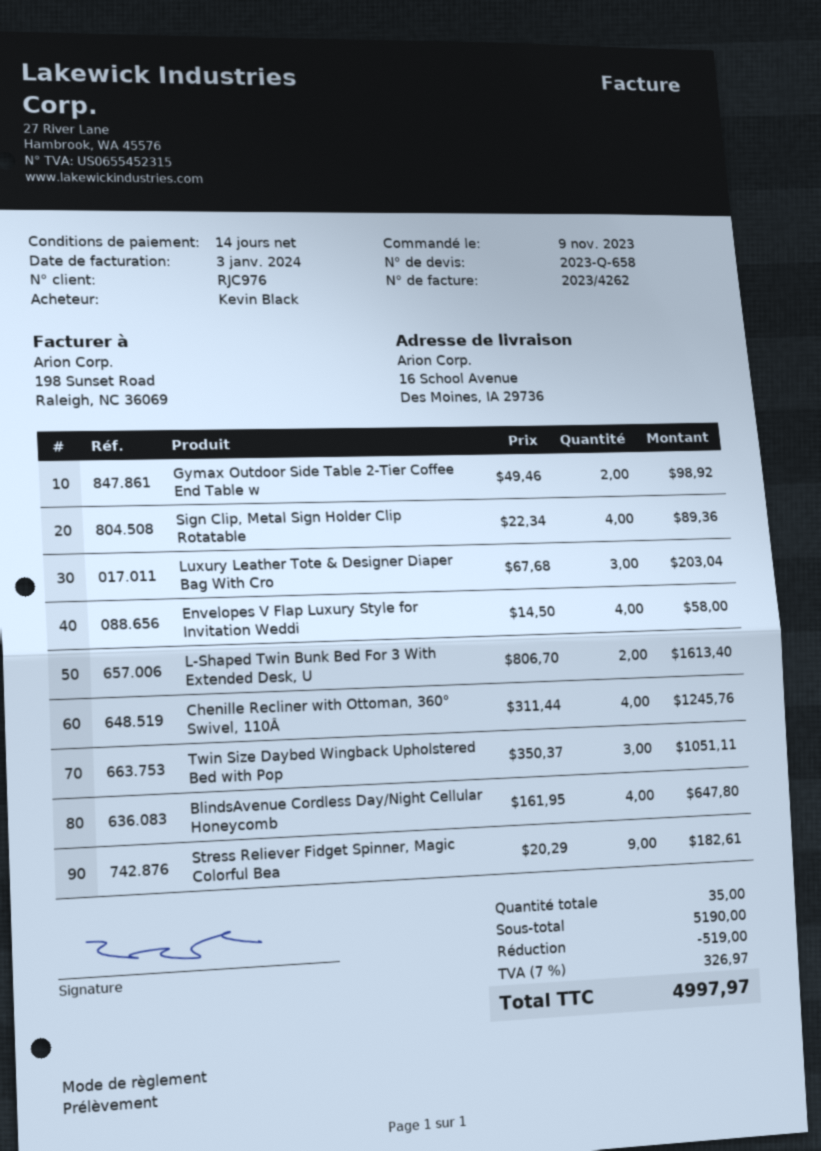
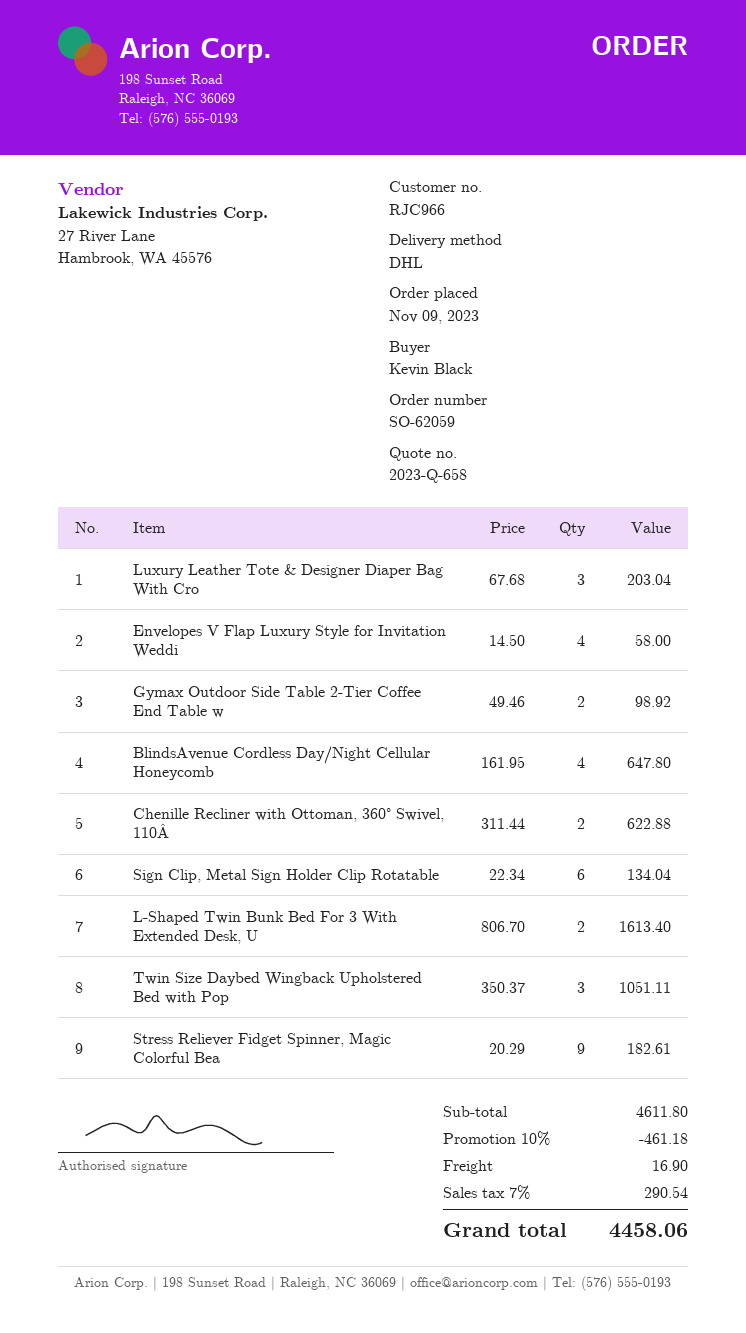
customer number: RJC976 -> RJC966
Sign Clip, Metal Sign Holder Clip Rotatable: 4 x 22.34 = 89.36 -> 6 x 22.34 = 134.04
Chenille Recliner with Ottoman, 360° Swivel, 110Â: 4 x 311.44 = 1245.76 -> 2 x 311.44 = 622.88
subtotal: 5190.00 -> 4611.80
discount: 519.00 -> 461.18
shipping: none -> 16.90
tax: 7% = 326.97 -> 7% = 290.54
total: 4997.97 -> 4458.06

